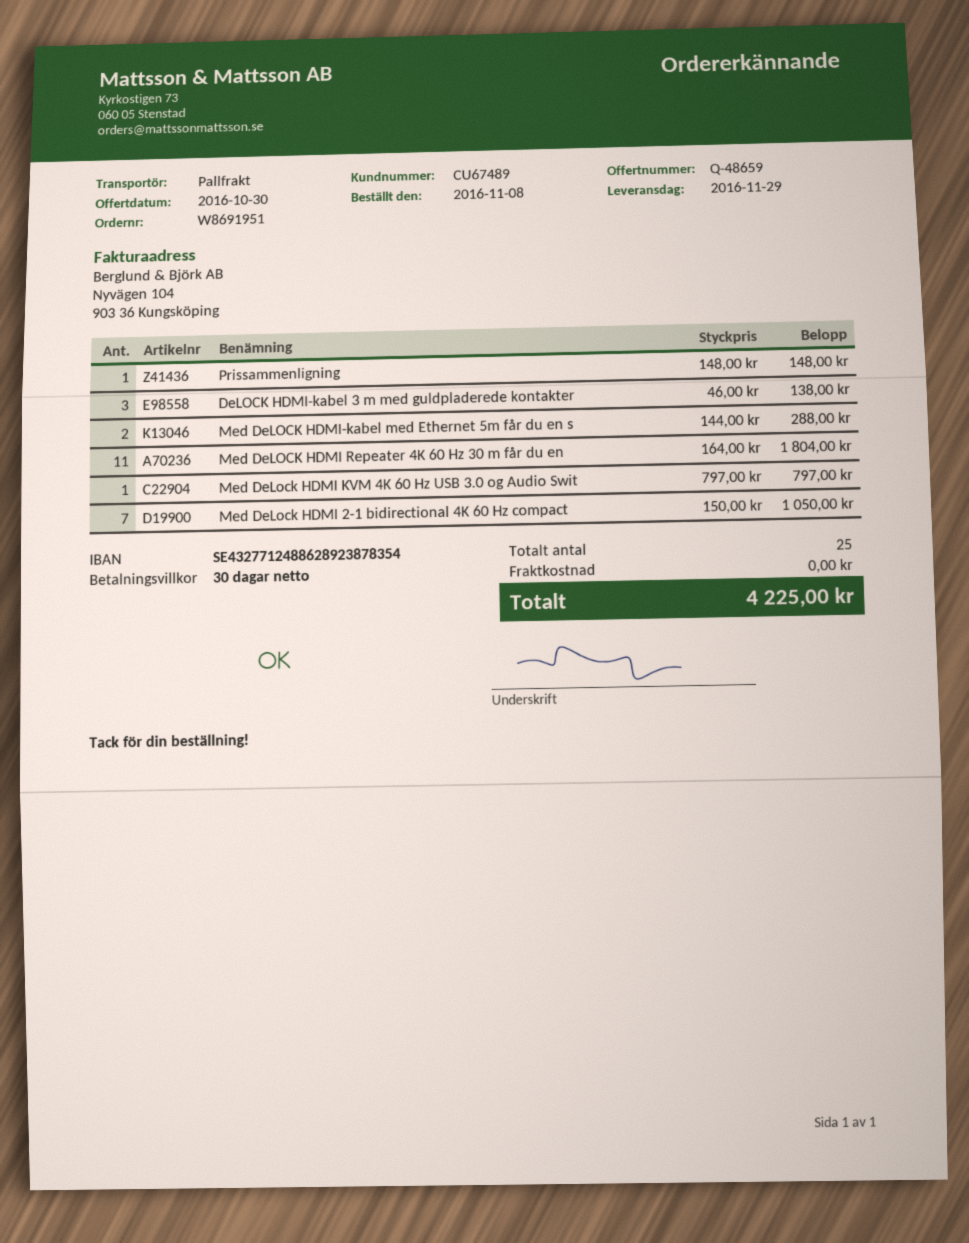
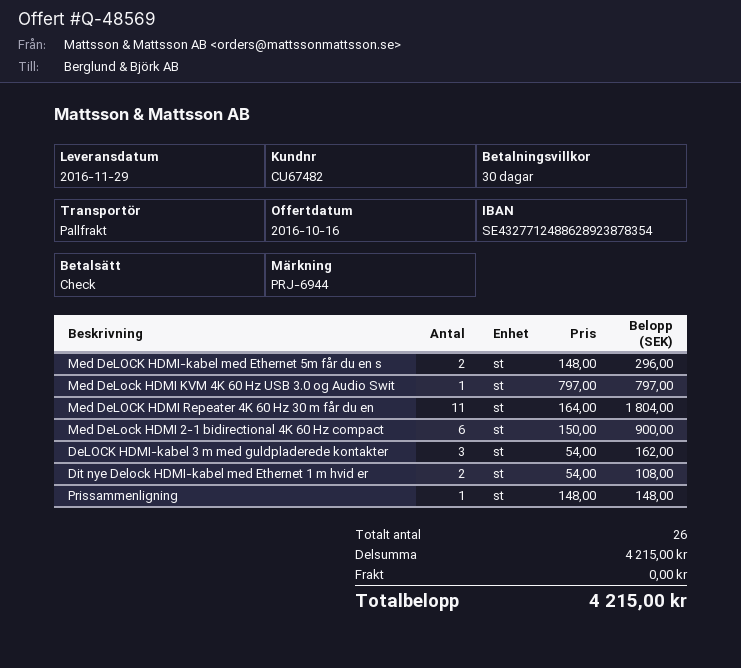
quote number: Q-48659 -> Q-48569
quote date: 2016-10-30 -> 2016-10-16
customer number: CU67489 -> CU67482
DeLOCK HDMI-kabel 3 m med guldpladerede kontakter: 3 x 46.00 = 138.00 -> 3 x 54.00 = 162.00
Med DeLOCK HDMI-kabel med Ethernet 5m får du en s: 2 x 144.00 = 288.00 -> 2 x 148.00 = 296.00
Med DeLock HDMI 2-1 bidirectional 4K 60 Hz compact: 7 x 150.00 = 1050.00 -> 6 x 150.00 = 900.00
Dit nye Delock HDMI-kabel med Ethernet 1 m hvid er: none -> 2 x 54.00 = 108.00
total quantity: 25 -> 26
total: 4225.00 -> 4215.00

